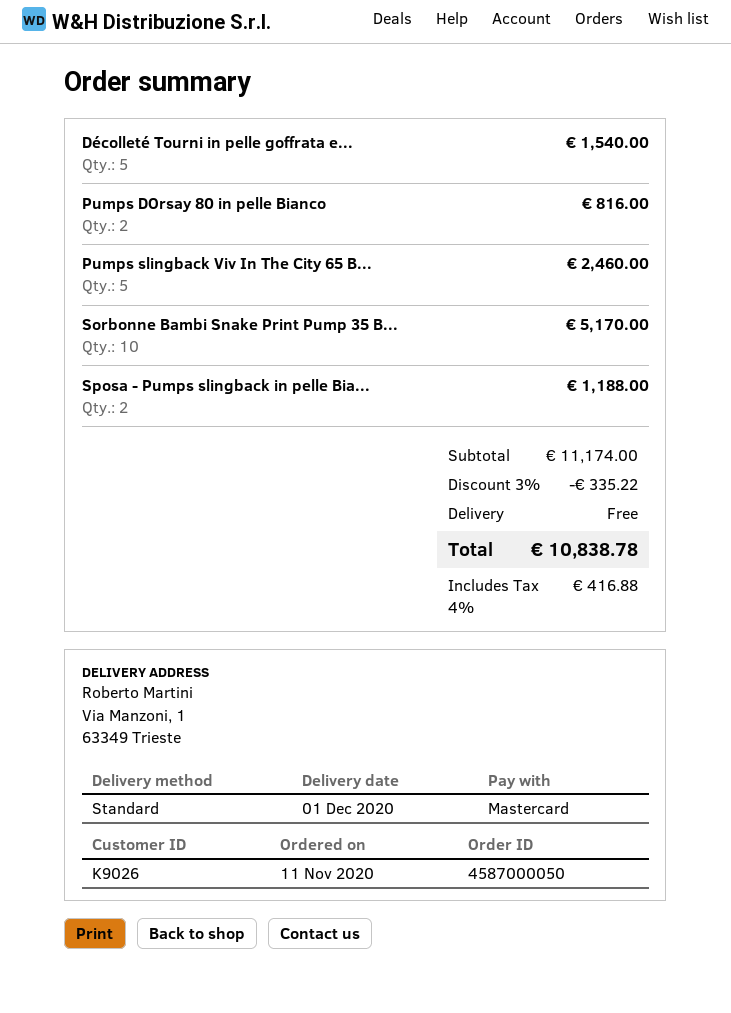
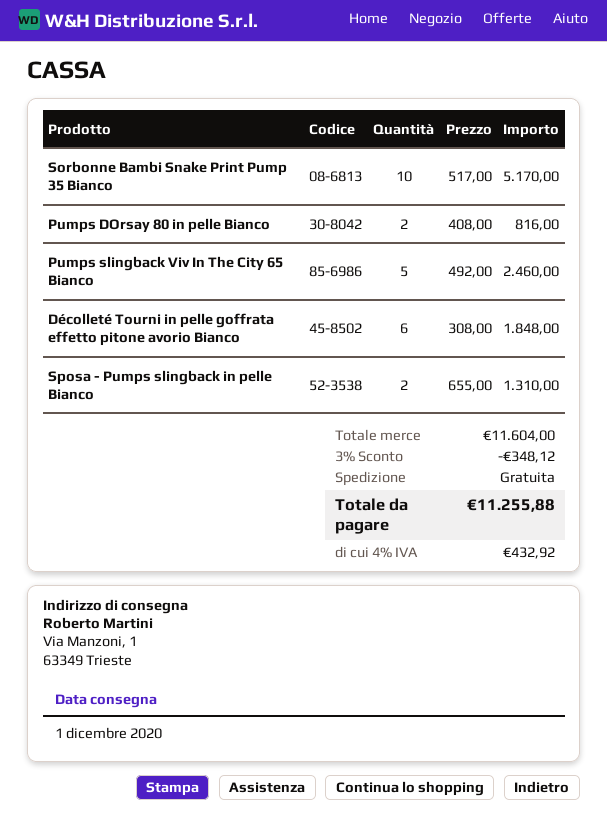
Décolleté Tourni in pelle goffrata e...: 5 for 1540.00 -> 6 for 1848.00
Sposa - Pumps slingback in pelle Bia...: 2 for 1188.00 -> 2 for 1310.00
subtotal: 11174.00 -> 11604.00
discount: 3% = 335.22 -> 3% = 348.12
tax: 4% = 416.88 -> 4% = 432.92
total: 10838.78 -> 11255.88

